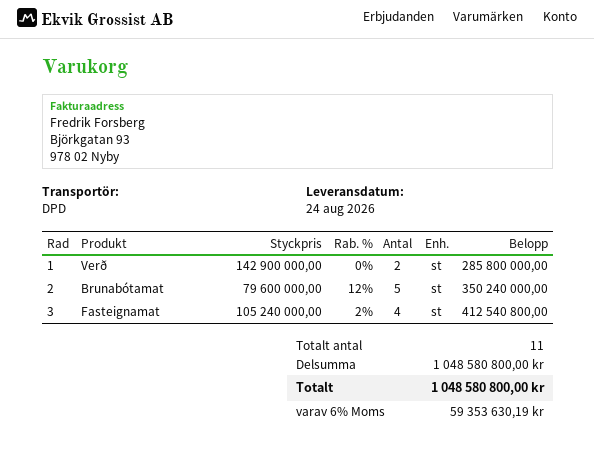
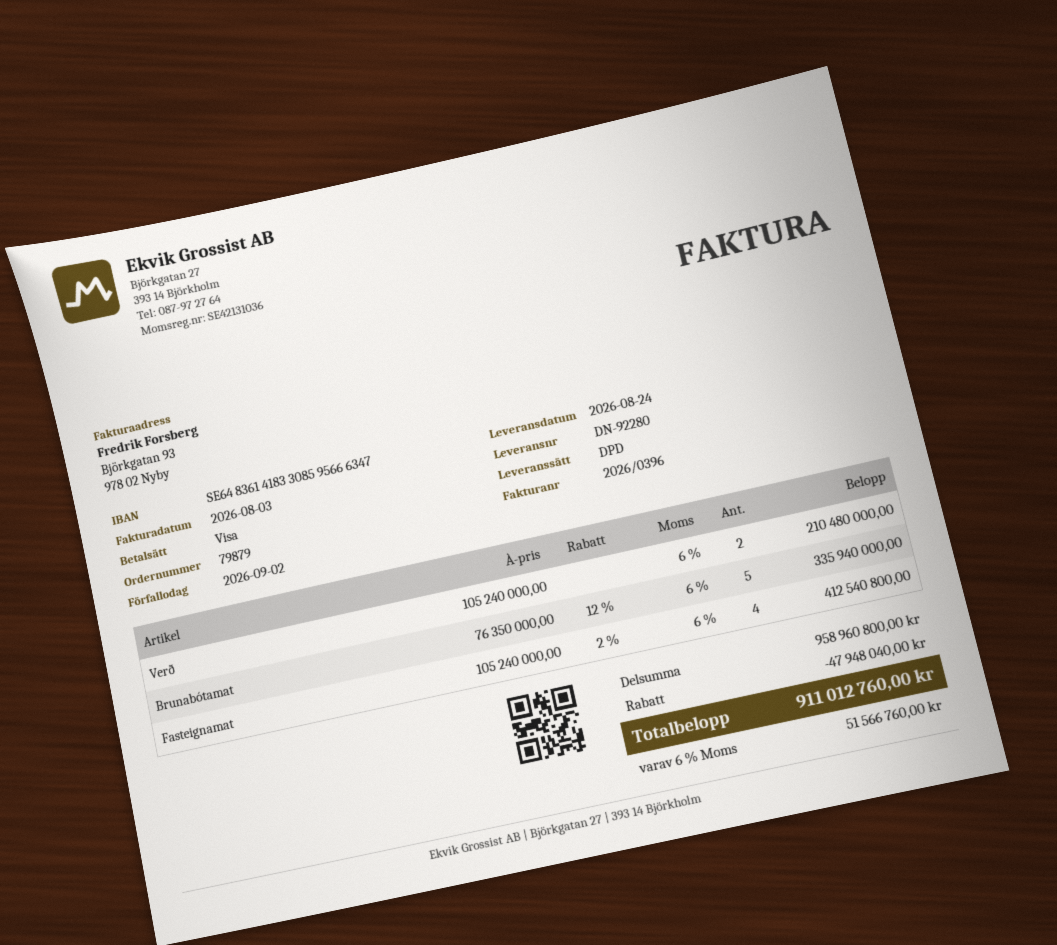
Verð: 2 x 142900000.00 = 285800000.00 -> 2 x 105240000.00 = 210480000.00
Brunabótamat: 5 x 79600000.00 - 12% = 350240000.00 -> 5 x 76350000.00 - 12% = 335940000.00
subtotal: 1048580800.00 -> 958960800.00
discount: none -> 47948040.00
tax: 6% = 59353630.19 -> 6% = 51566760.00
total: 1048580800.00 -> 911012760.00

